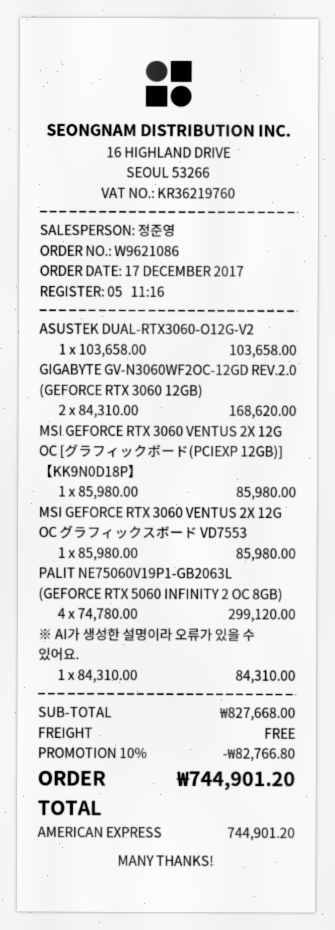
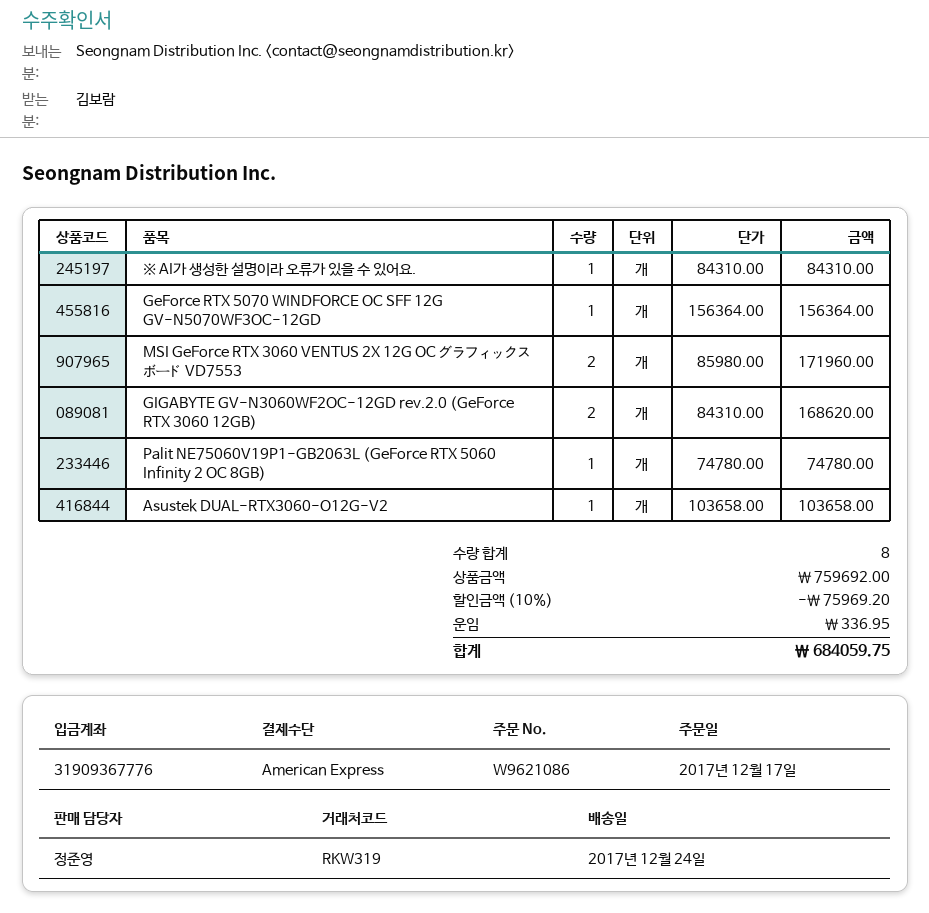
MSI GEFORCE RTX 3060 VENTUS 2X 12G OC [グラフィックボード(PCIEXP 12GB)] 【KK9N0D18P】: 1 x 85980.00 = 85980.00 -> none
MSI GEFORCE RTX 3060 VENTUS 2X 12G OC グラフィックスボード VD7553: 1 x 85980.00 = 85980.00 -> 2 x 85980.00 = 171960.00
PALIT NE75060V19P1-GB2063L (GEFORCE RTX 5060 INFINITY 2 OC 8GB): 4 x 74780.00 = 299120.00 -> 1 x 74780.00 = 74780.00
GeForce RTX 5070 WINDFORCE OC SFF 12G GV-N5070WF3OC-12GD: none -> 1 x 156364.00 = 156364.00
subtotal: 827668.00 -> 759692.00
discount: 10% = 82766.80 -> 10% = 75969.20
shipping: 0.00 -> 336.95
total: 744901.20 -> 684059.75

